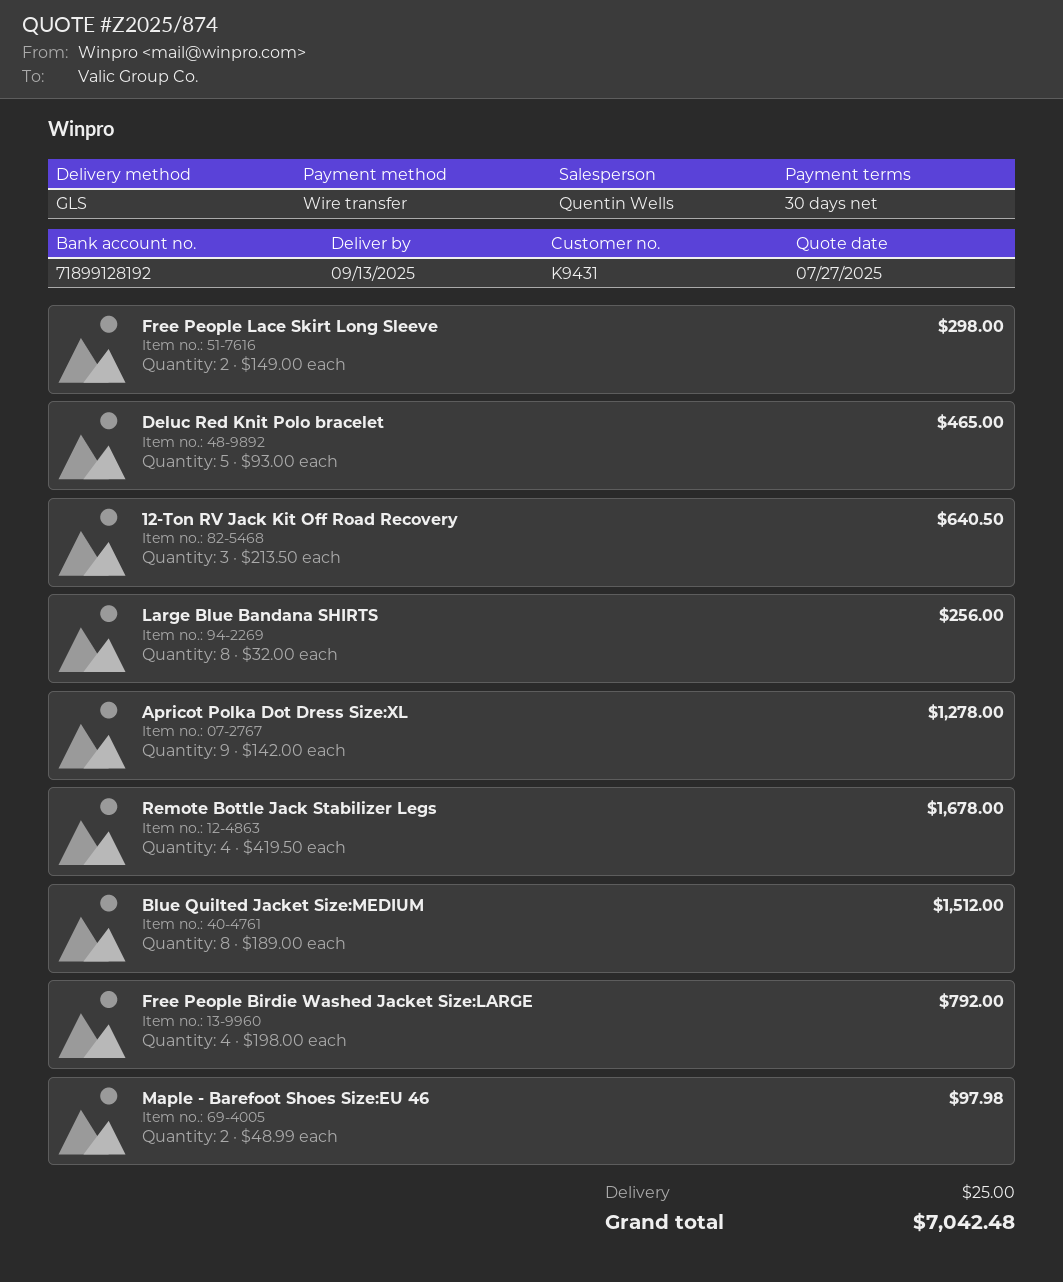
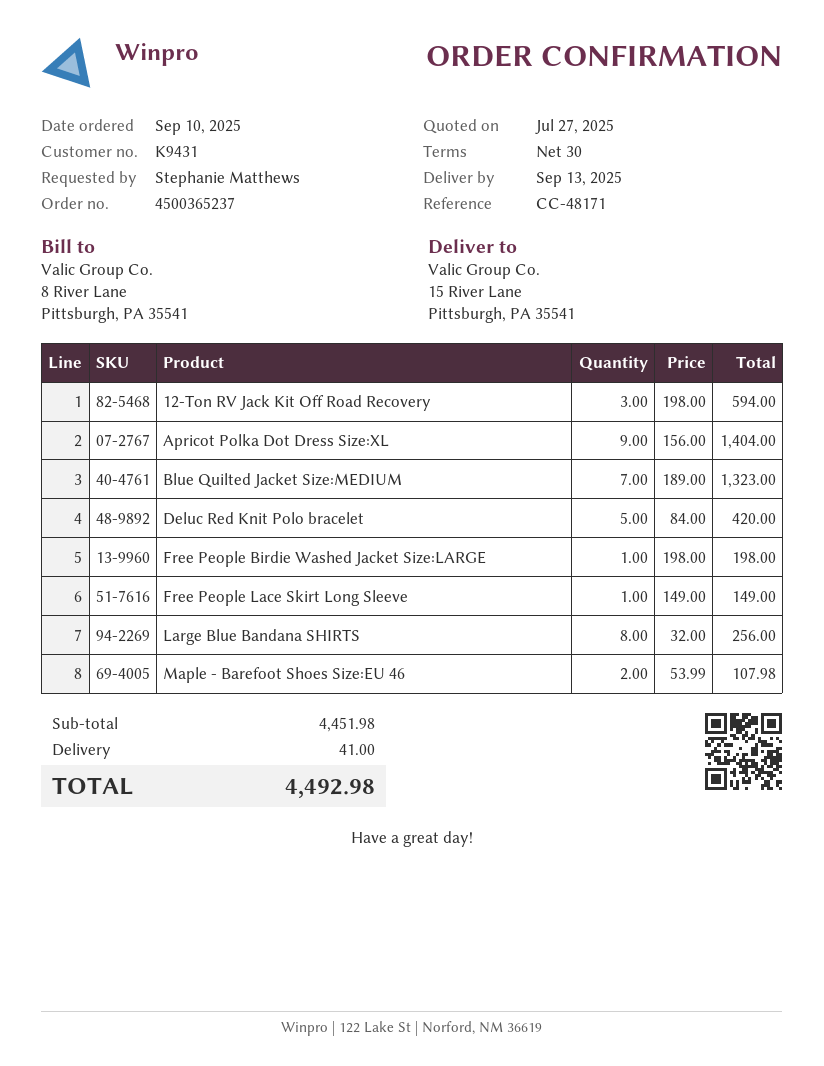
Free People Lace Skirt Long Sleeve: 2 x 149.00 = 298.00 -> 1 x 149.00 = 149.00
Deluc Red Knit Polo bracelet: 5 x 93.00 = 465.00 -> 5 x 84.00 = 420.00
12-Ton RV Jack Kit Off Road Recovery: 3 x 213.50 = 640.50 -> 3 x 198.00 = 594.00
Apricot Polka Dot Dress Size:XL: 9 x 142.00 = 1278.00 -> 9 x 156.00 = 1404.00
Remote Bottle Jack Stabilizer Legs: 4 x 419.50 = 1678.00 -> none
Blue Quilted Jacket Size:MEDIUM: 8 x 189.00 = 1512.00 -> 7 x 189.00 = 1323.00
Free People Birdie Washed Jacket Size:LARGE: 4 x 198.00 = 792.00 -> 1 x 198.00 = 198.00
Maple - Barefoot Shoes Size:EU 46: 2 x 48.99 = 97.98 -> 2 x 53.99 = 107.98
shipping: 25.00 -> 41.00
total: 7042.48 -> 4492.98

